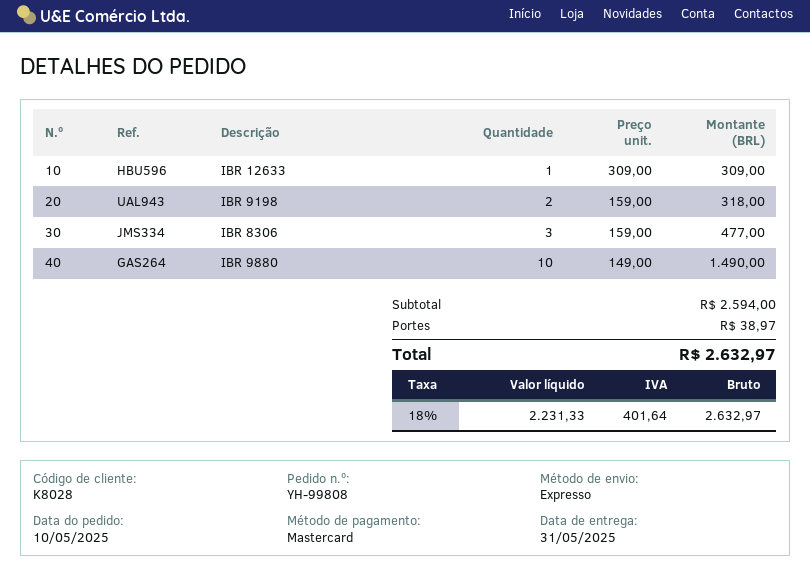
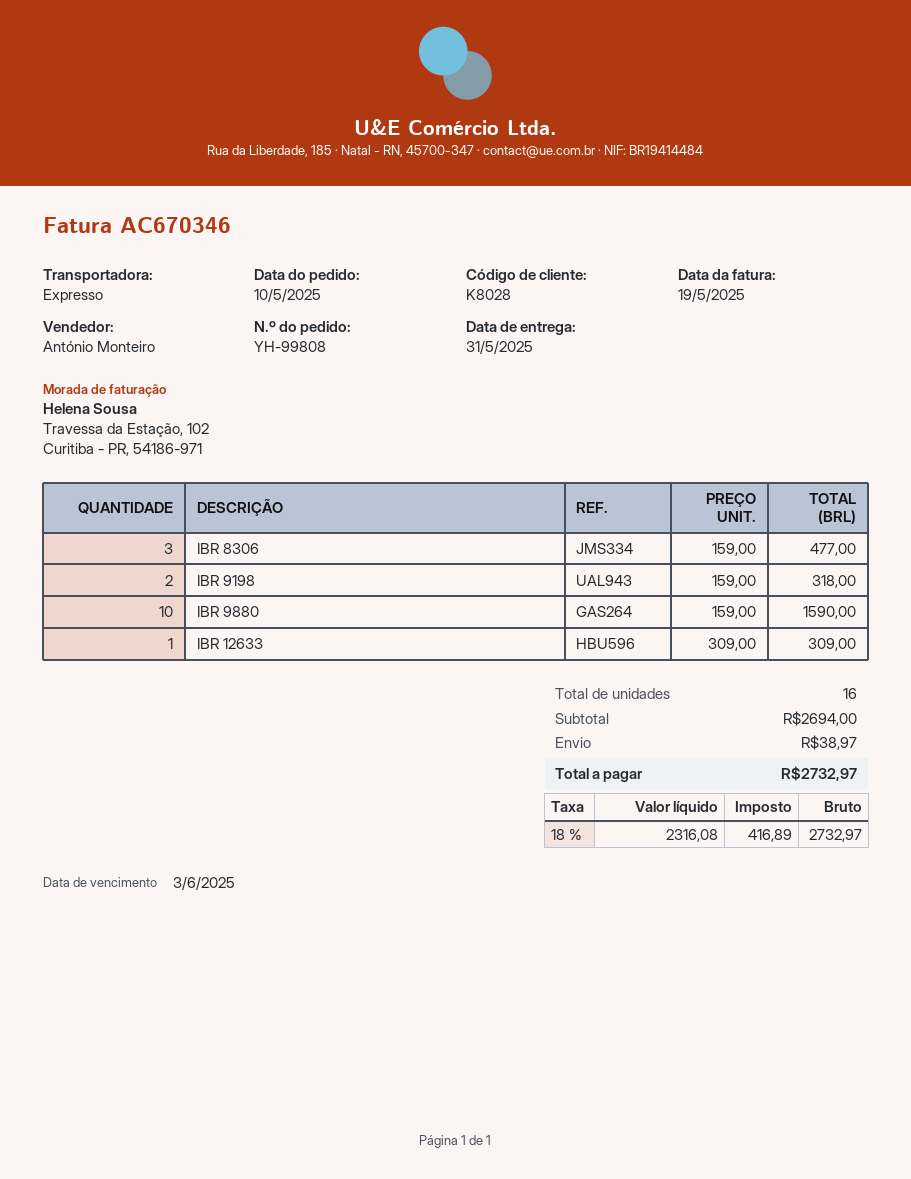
IBR 9880: 10 x 149.00 = 1490.00 -> 10 x 159.00 = 1590.00
subtotal: 2594.00 -> 2694.00
net: 2231.33 -> 2316.08
tax: 18% = 401.64 -> 18% = 416.89
total: 2632.97 -> 2732.97

